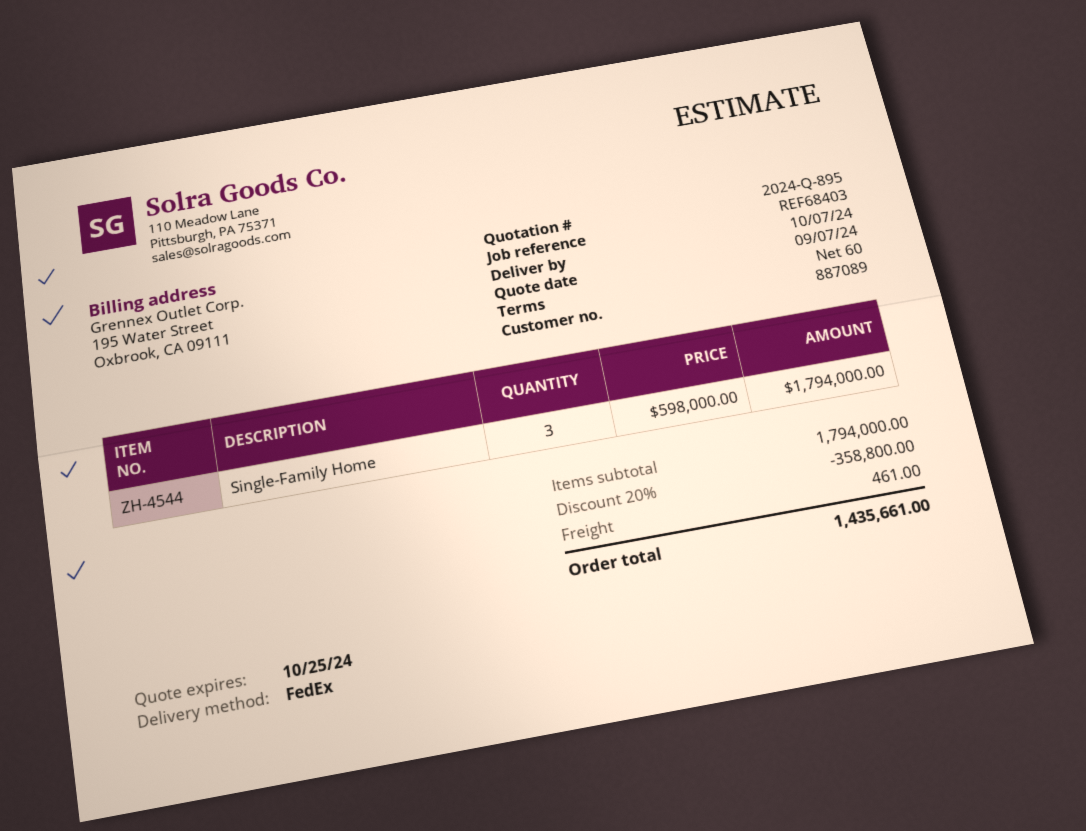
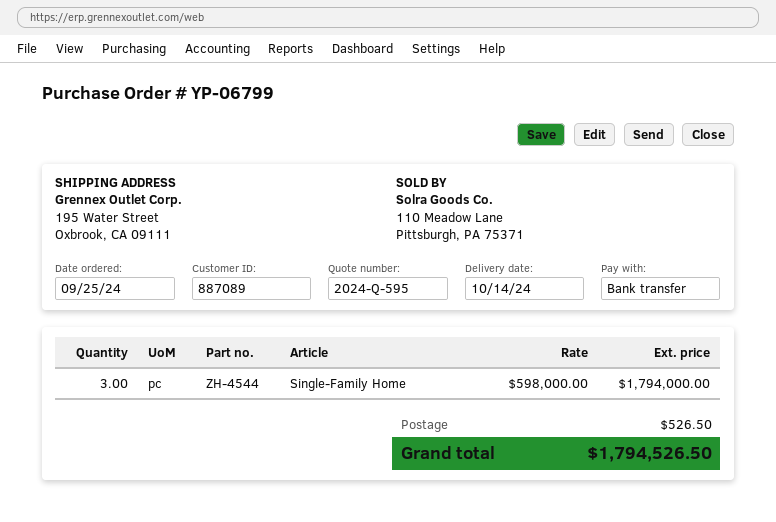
quote number: 2024-Q-895 -> 2024-Q-595
delivery date: 2024-10-07 -> 2024-10-14
discount: 20% = 358800.00 -> none
shipping: 461.00 -> 526.50
total: 1435661.00 -> 1794526.50

